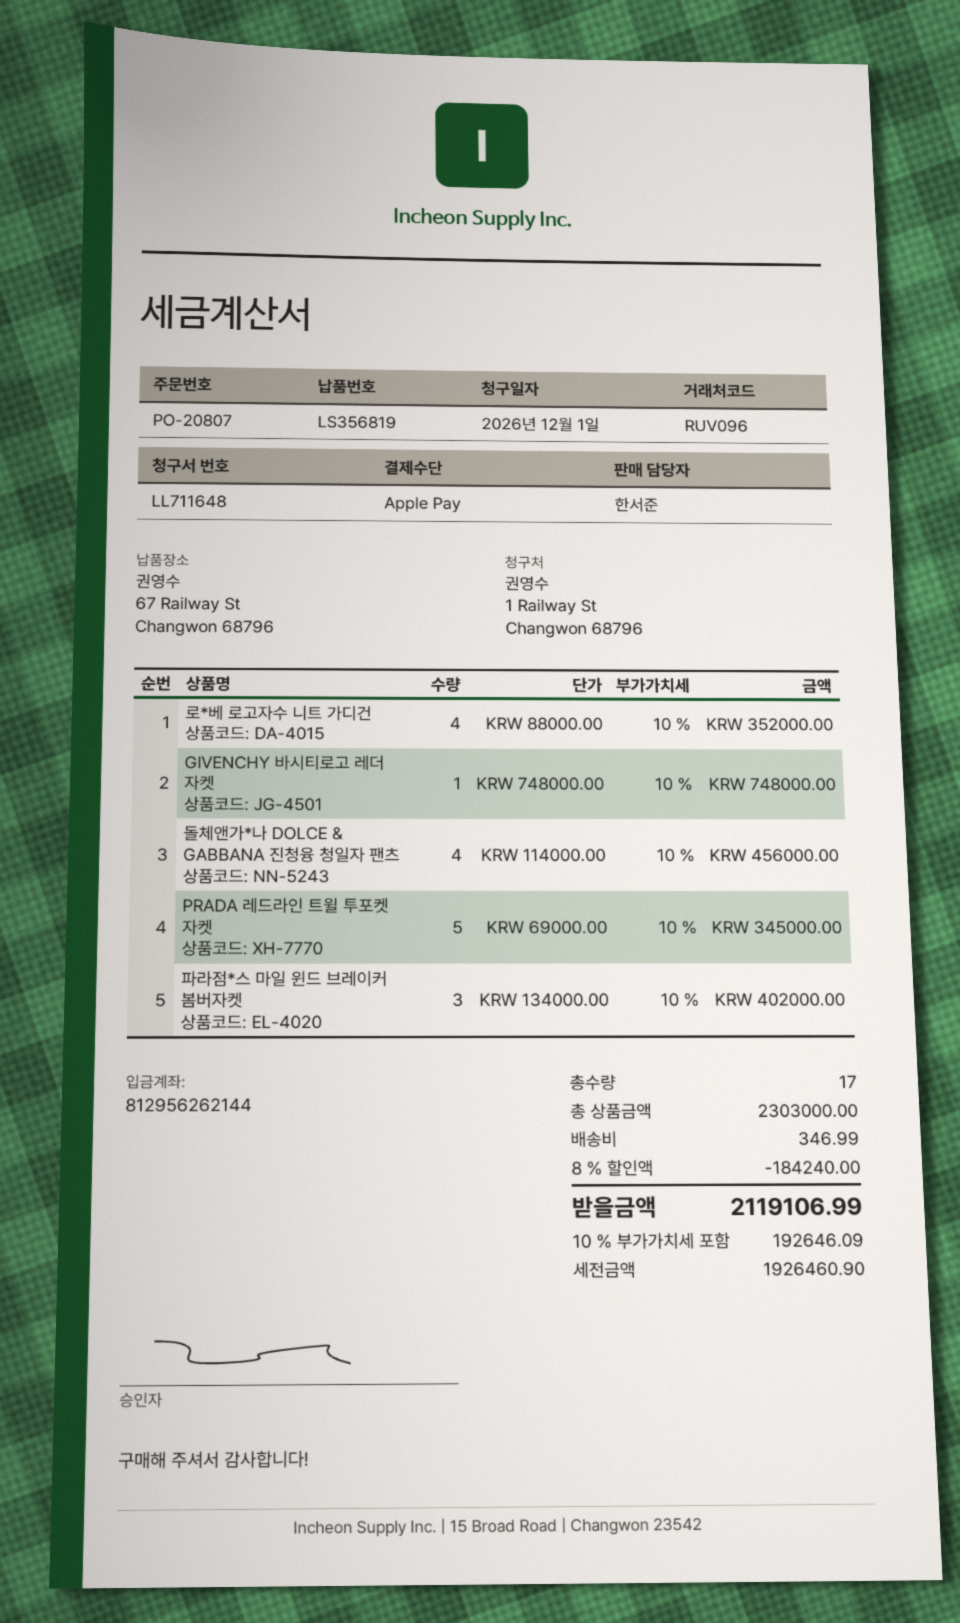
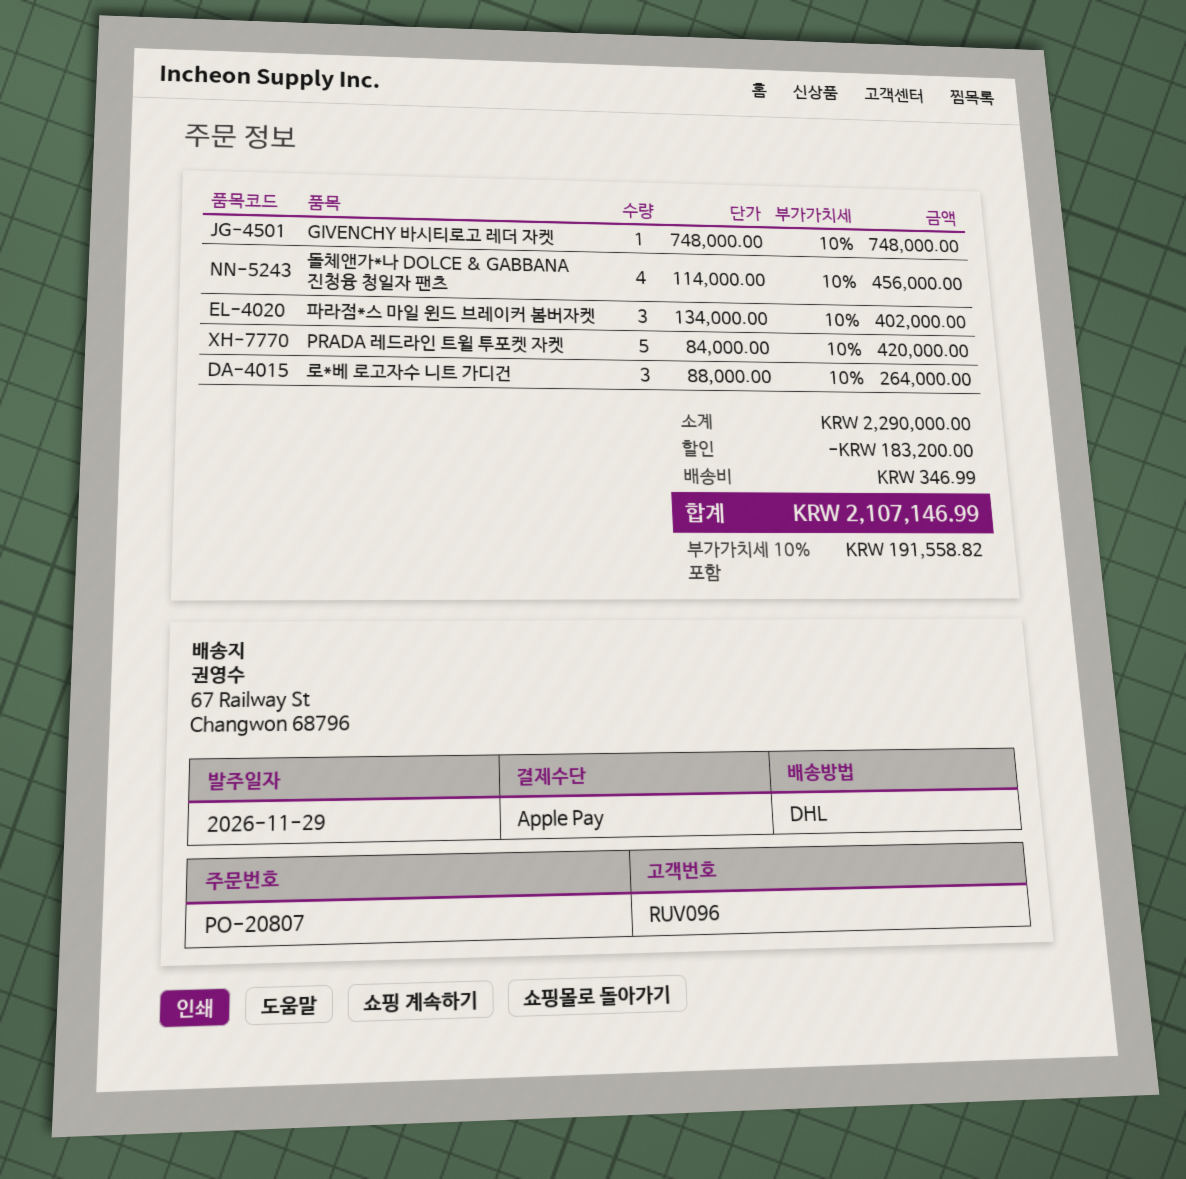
로*베 로고자수 니트 가디건: 4 x 88000.00 = 352000.00 -> 3 x 88000.00 = 264000.00
PRADA 레드라인 트윌 투포켓 자켓: 5 x 69000.00 = 345000.00 -> 5 x 84000.00 = 420000.00
subtotal: 2303000.00 -> 2290000.00
discount: 184240.00 -> 183200.00
tax: 10% = 192646.09 -> 10% = 191558.82
total: 2119106.99 -> 2107146.99

